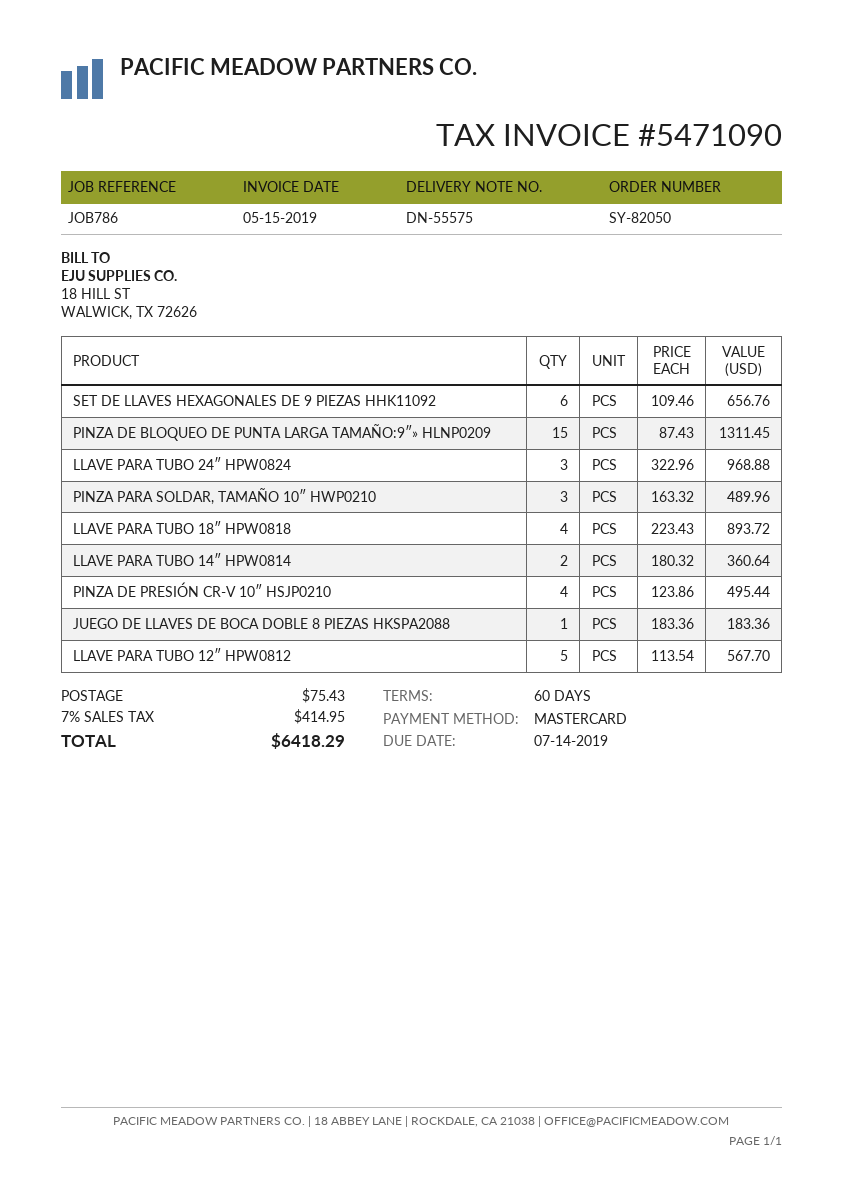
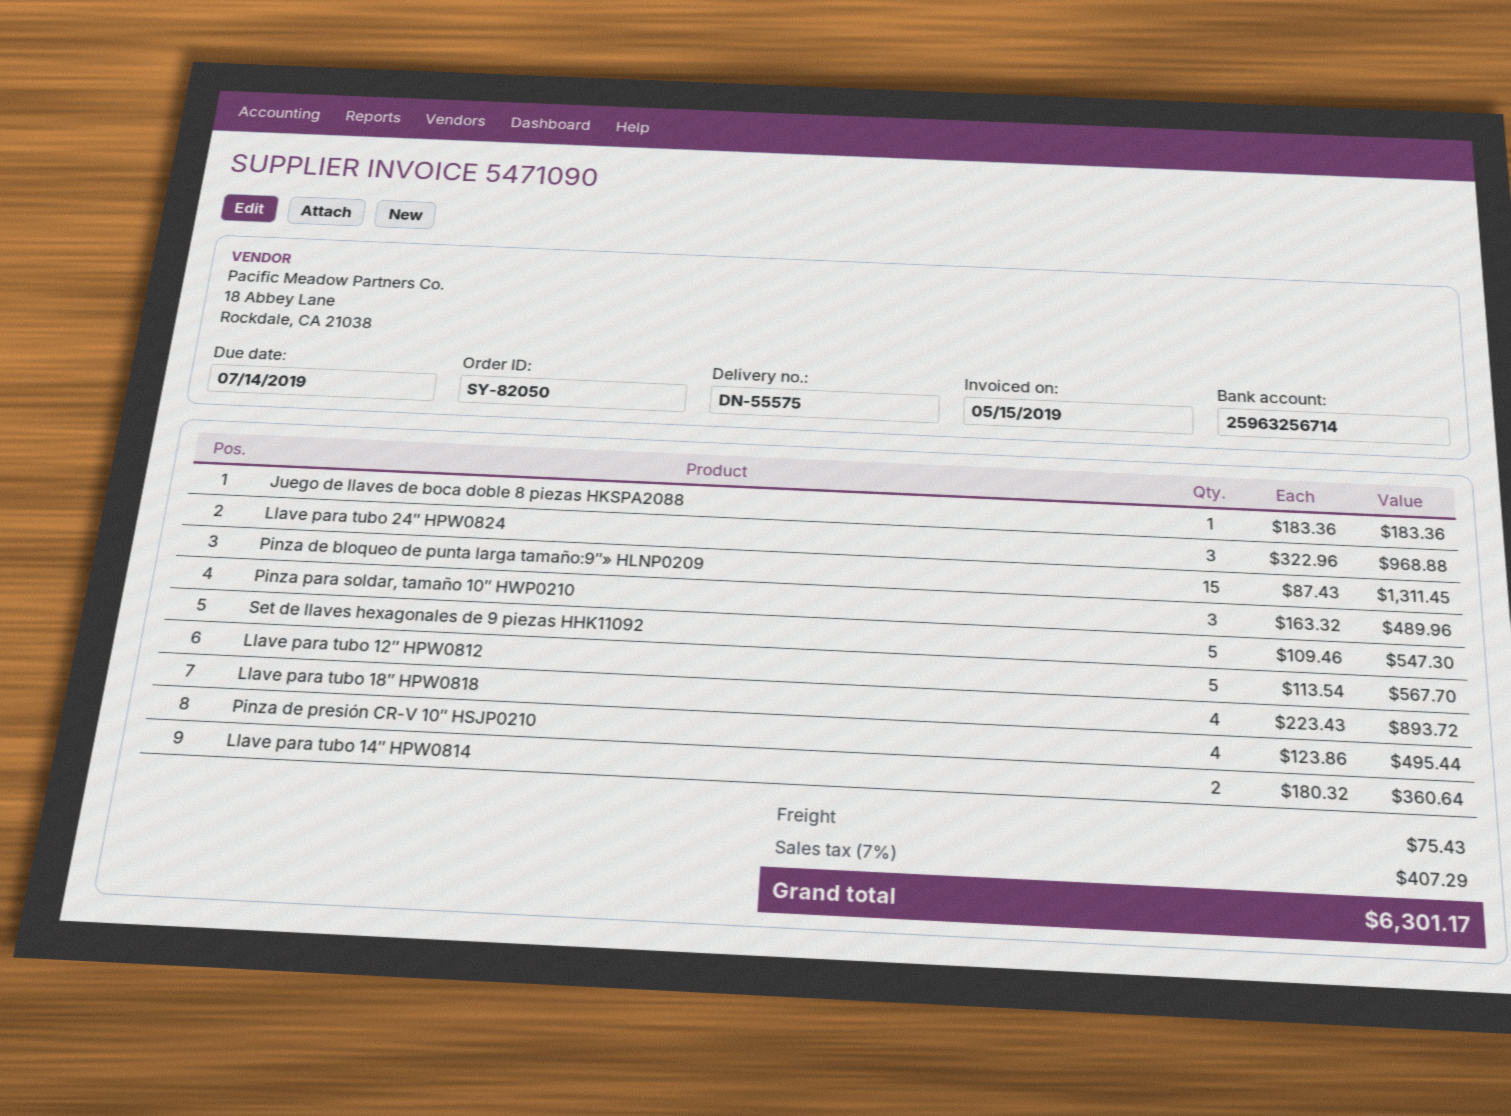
SET DE LLAVES HEXAGONALES DE 9 PIEZAS HHK11092: 6 x 109.46 = 656.76 -> 5 x 109.46 = 547.30
tax: 7% = 414.95 -> 7% = 407.29
total: 6418.29 -> 6301.17

